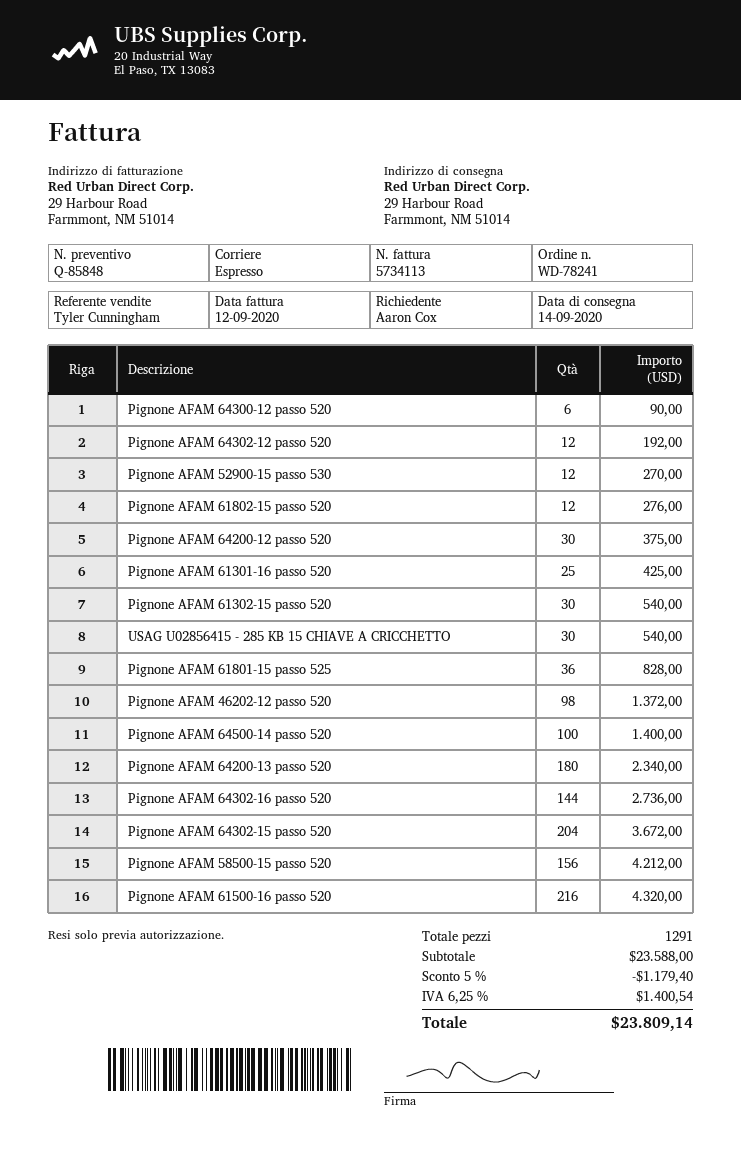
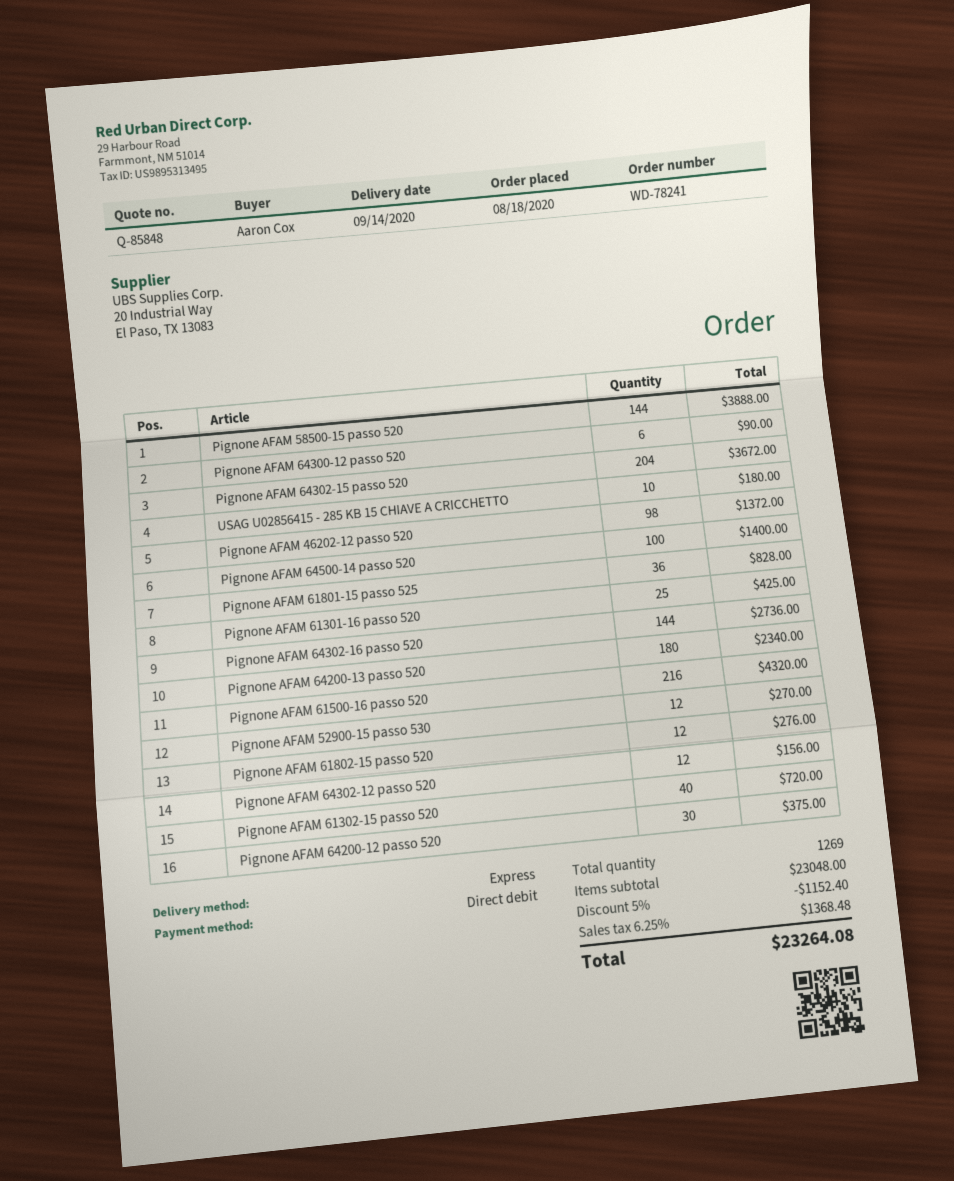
Pignone AFAM 64302-12 passo 520: 12 for 192.00 -> 12 for 156.00
Pignone AFAM 61302-15 passo 520: 30 for 540.00 -> 40 for 720.00
USAG U02856415 - 285 KB 15 CHIAVE A CRICCHETTO: 30 for 540.00 -> 10 for 180.00
Pignone AFAM 58500-15 passo 520: 156 for 4212.00 -> 144 for 3888.00
total quantity: 1291 -> 1269
subtotal: 23588.00 -> 23048.00
discount: 5% = 1179.40 -> 5% = 1152.40
tax: 6.25% = 1400.54 -> 6.25% = 1368.48
total: 23809.14 -> 23264.08

